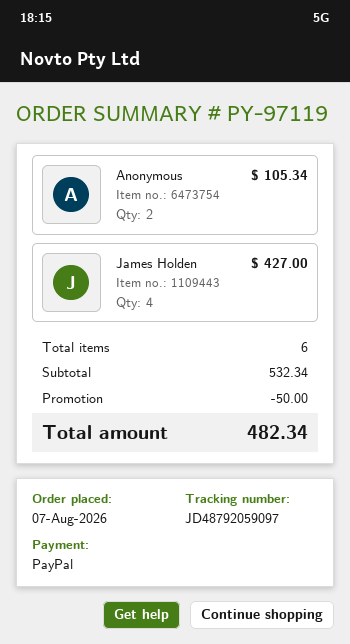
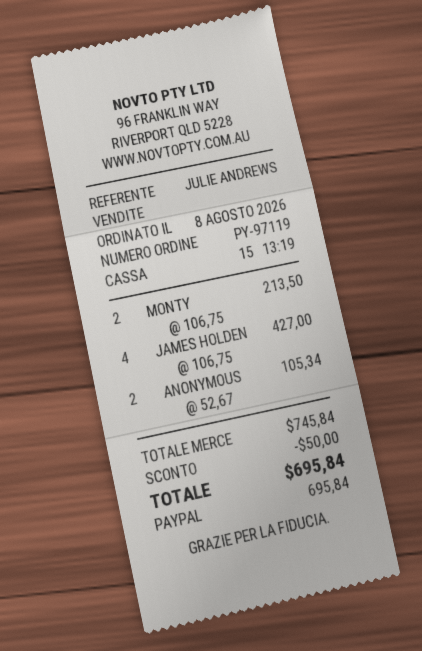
order date: 2026-08-07 -> 2026-08-08
MONTY: none -> 2 for 213.50
subtotal: 532.34 -> 745.84
total: 482.34 -> 695.84

